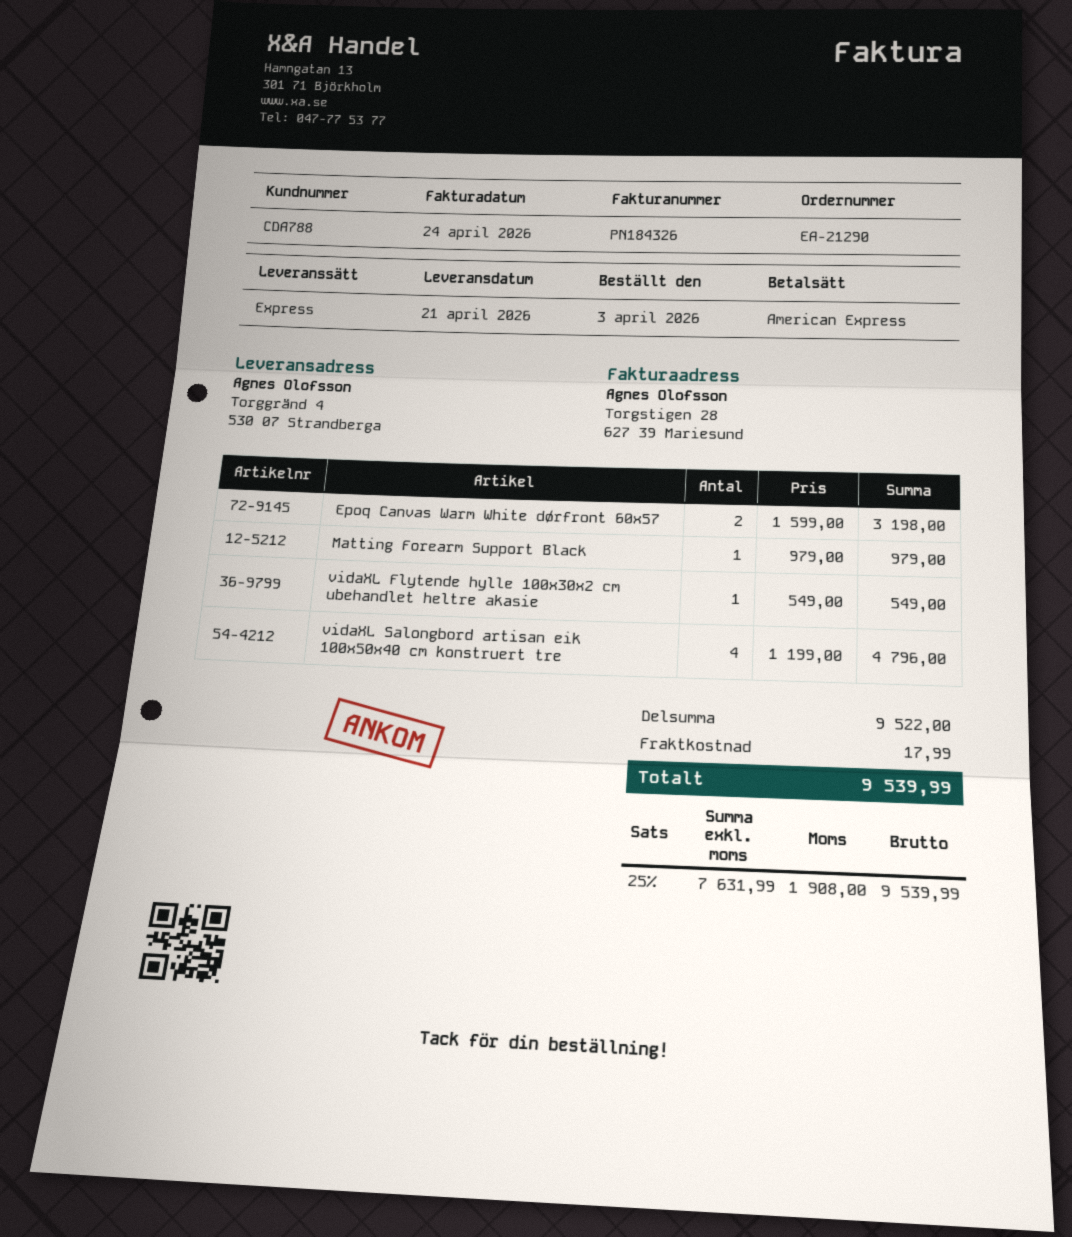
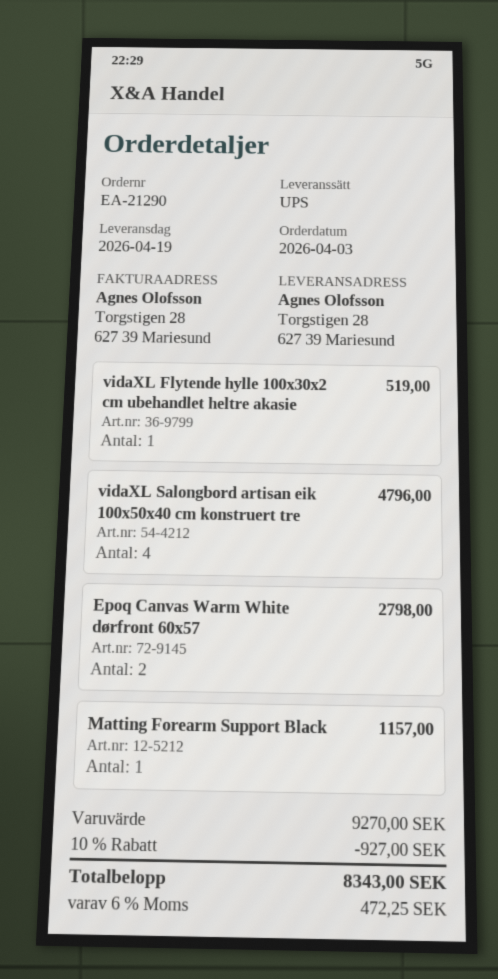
delivery date: 2026-04-21 -> 2026-04-19
shipping method: express -> UPS
ship to: Torggränd 4, 530 07 Strandberga -> Torgstigen 28, 627 39 Mariesund
Epoq Canvas Warm White dørfront 60x57: 2 for 3198.00 -> 2 for 2798.00
Matting Forearm Support Black: 1 for 979.00 -> 1 for 1157.00
vidaXL Flytende hylle 100x30x2 cm ubehandlet heltre akasie: 1 for 549.00 -> 1 for 519.00
subtotal: 9522.00 -> 9270.00
discount: none -> 10% = 927.00
shipping: 17.99 -> none
tax: 25% = 1908.00 -> 6% = 472.25
total: 9539.99 -> 8343.00

